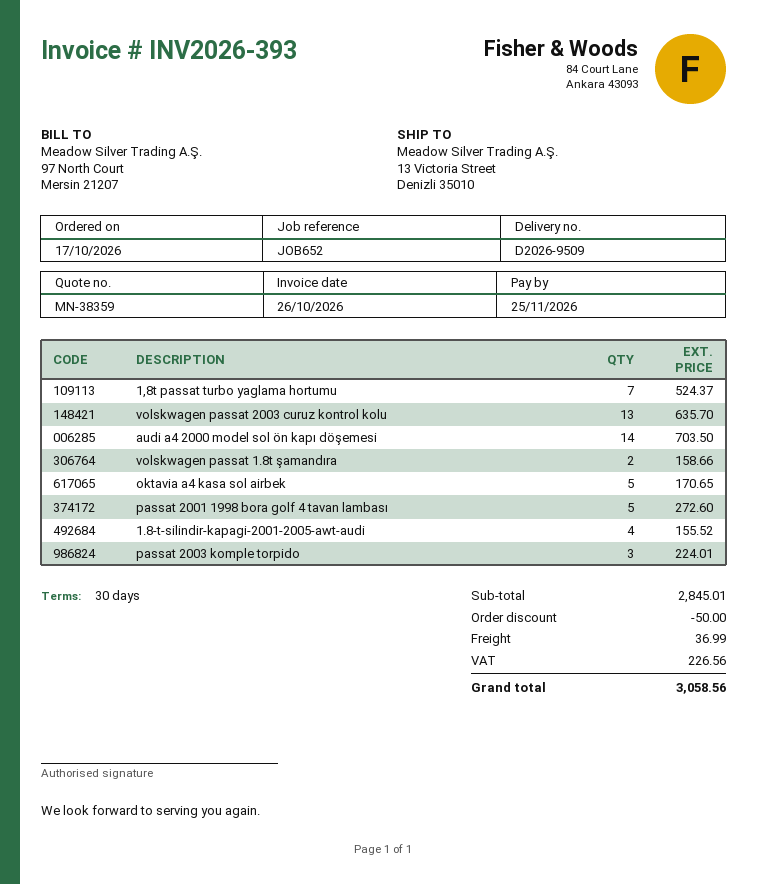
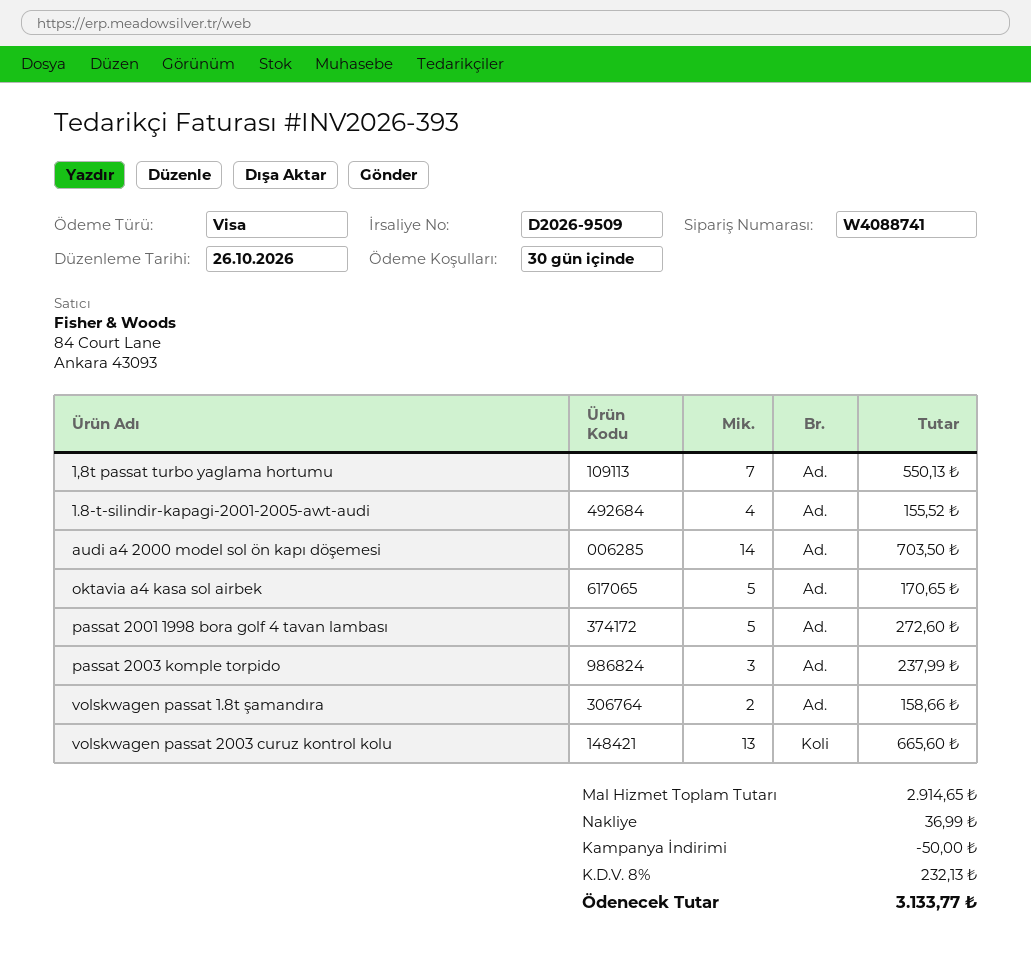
1,8t passat turbo yaglama hortumu: 7 for 524.37 -> 7 for 550.13
volskwagen passat 2003 curuz kontrol kolu: 13 for 635.70 -> 13 for 665.60
passat 2003 komple torpido: 3 for 224.01 -> 3 for 237.99
subtotal: 2845.01 -> 2914.65
tax: 226.56 -> 232.13
total: 3058.56 -> 3133.77

